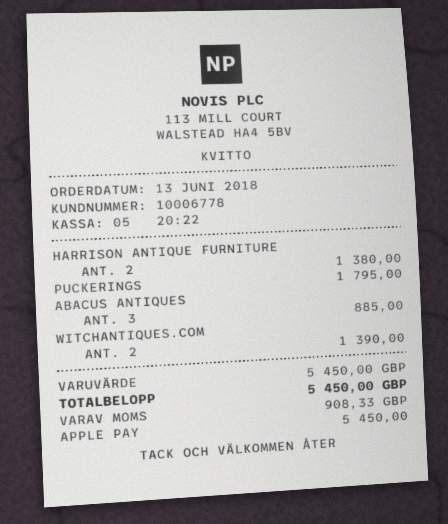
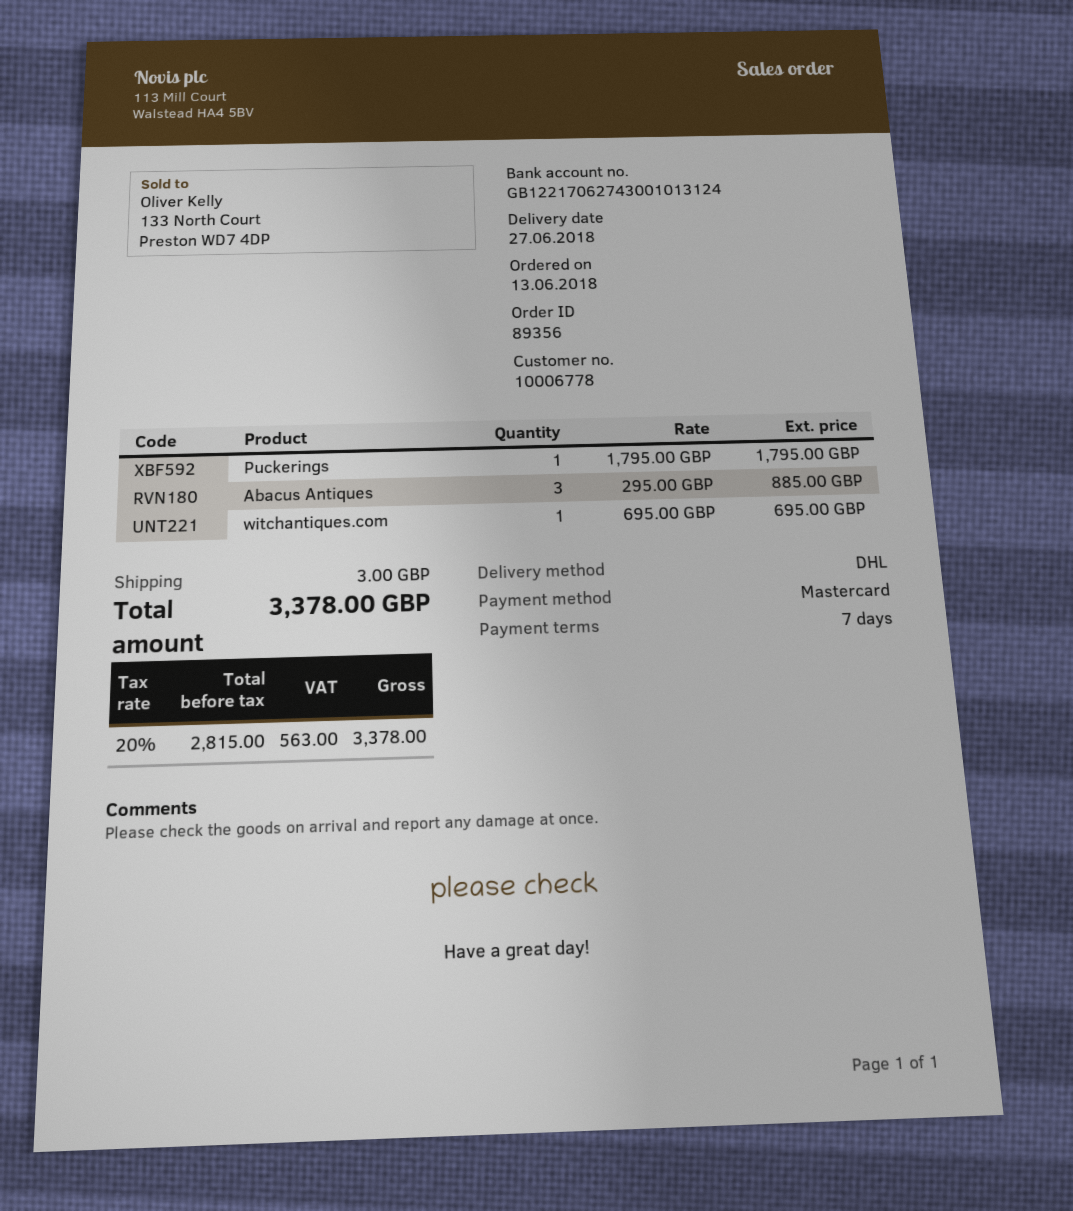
payment method: Apple Pay -> Mastercard
HARRISON ANTIQUE FURNITURE: 2 for 1380.00 -> none
WITCHANTIQUES.COM: 2 for 1390.00 -> 1 for 695.00
shipping: none -> 3.00
tax: 908.33 -> 563.00
total: 5450.00 -> 3378.00

